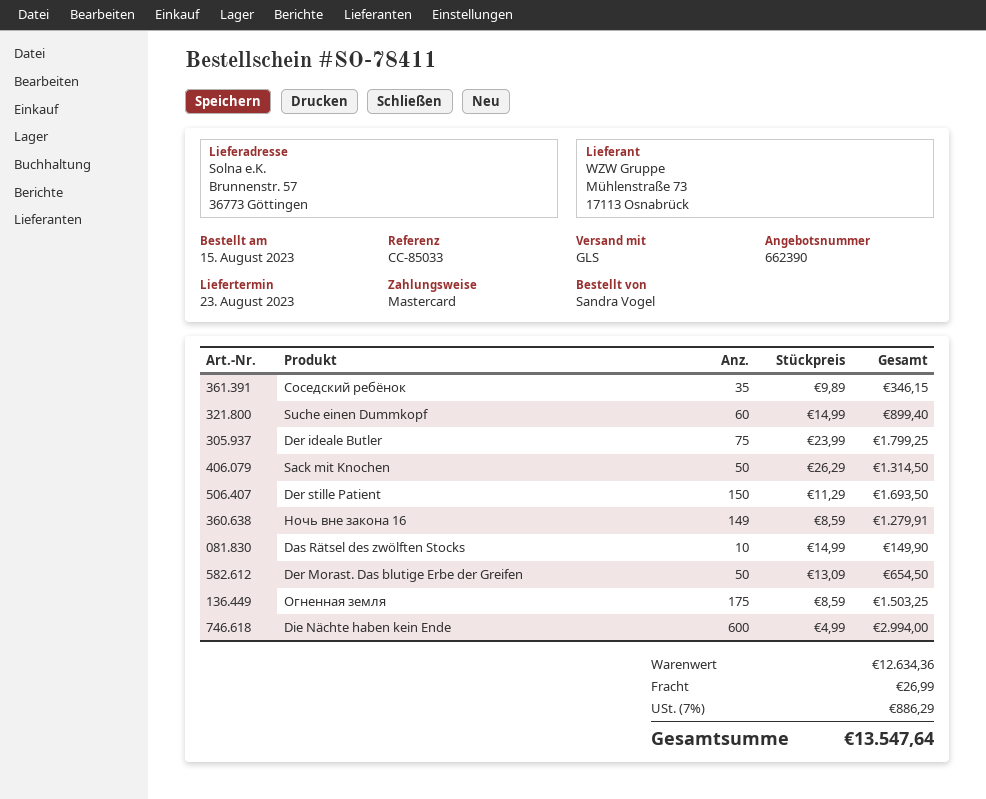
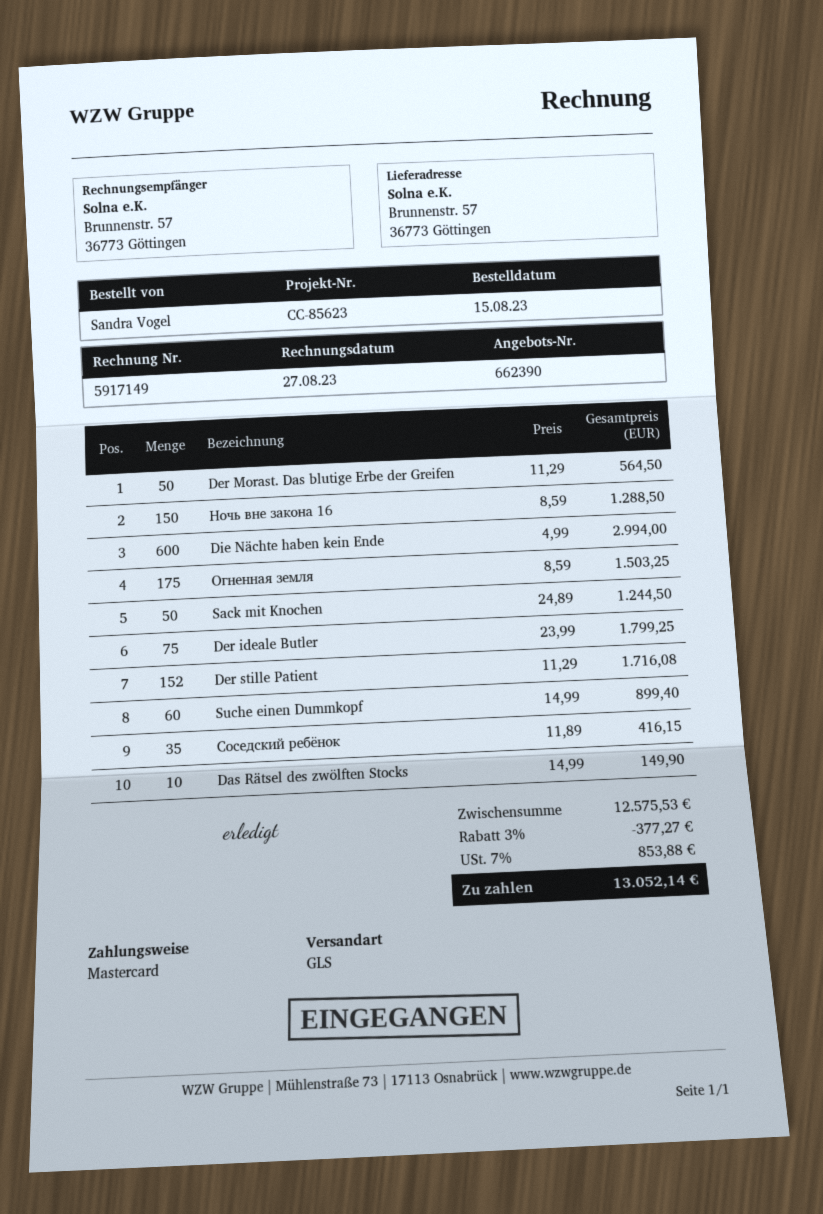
reference: CC-85033 -> CC-85623
Соседский ребёнок: 35 x 9.89 = 346.15 -> 35 x 11.89 = 416.15
Sack mit Knochen: 50 x 26.29 = 1314.50 -> 50 x 24.89 = 1244.50
Der stille Patient: 150 x 11.29 = 1693.50 -> 152 x 11.29 = 1716.08
Ночь вне закона 16: 149 x 8.59 = 1279.91 -> 150 x 8.59 = 1288.50
Der Morast. Das blutige Erbe der Greifen: 50 x 13.09 = 654.50 -> 50 x 11.29 = 564.50
subtotal: 12634.36 -> 12575.53
discount: none -> 3% = 377.27
shipping: 26.99 -> none
tax: 7% = 886.29 -> 7% = 853.88
total: 13547.64 -> 13052.14

